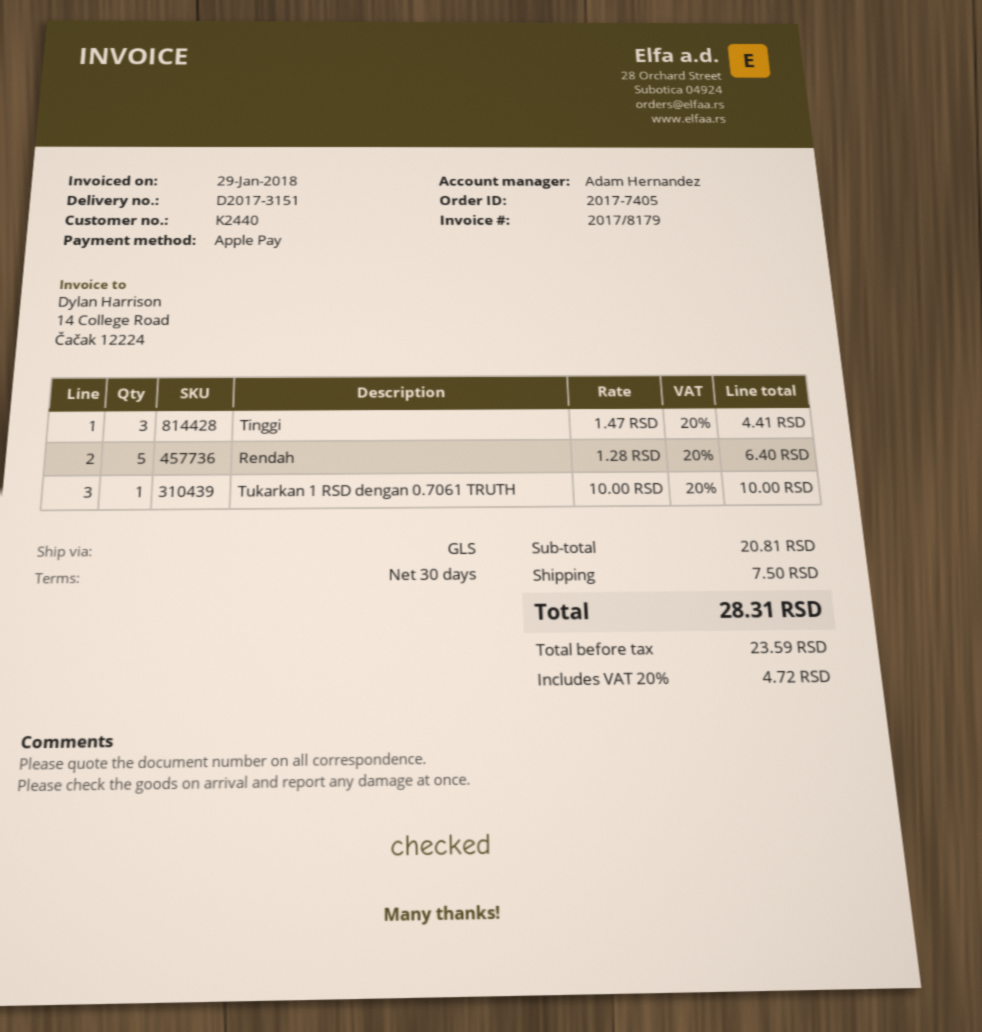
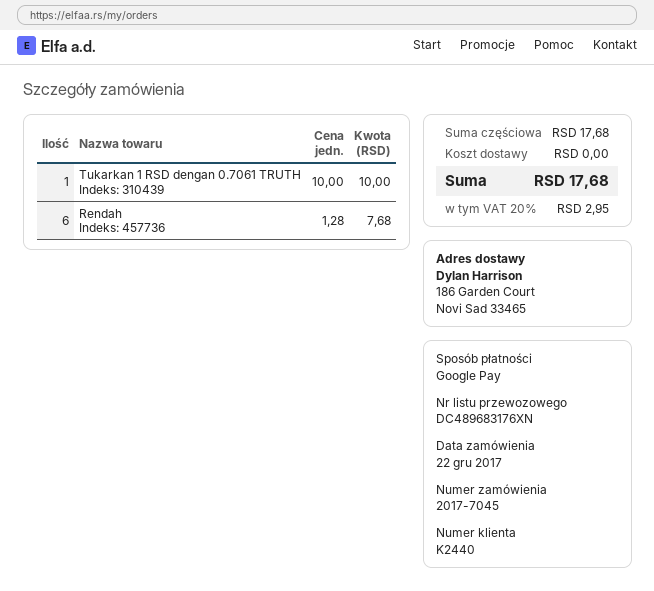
order number: 2017-7405 -> 2017-7045
payment method: Apple Pay -> Google Pay
Tinggi: 3 x 1.47 = 4.41 -> none
Rendah: 5 x 1.28 = 6.40 -> 6 x 1.28 = 7.68
subtotal: 20.81 -> 17.68
shipping: 7.50 -> 0.00
tax: 20% = 4.72 -> 20% = 2.95
total: 28.31 -> 17.68

